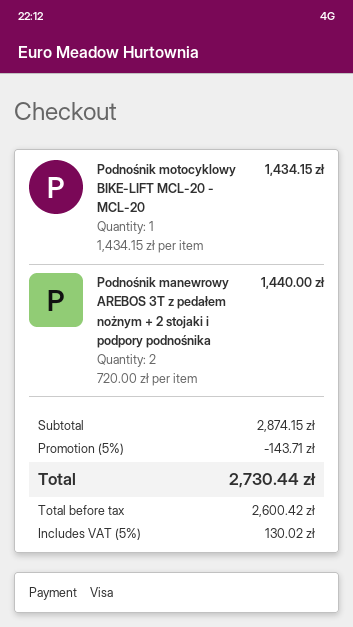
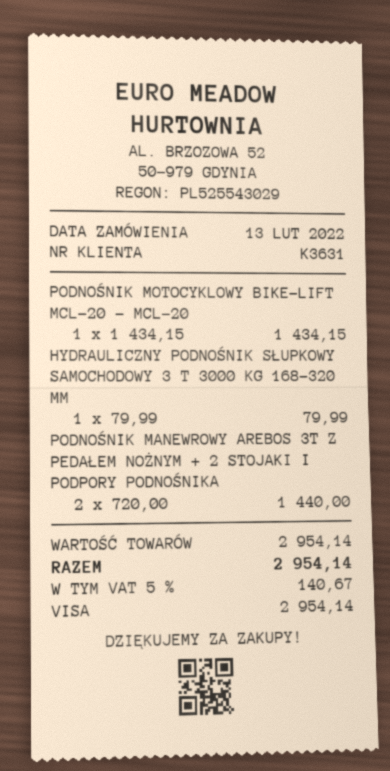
HYDRAULICZNY PODNOŚNIK SŁUPKOWY SAMOCHODOWY 3 T 3000 KG 168–320 MM: none -> 1 x 79.99 = 79.99
subtotal: 2874.15 -> 2954.14
discount: 5% = 143.71 -> none
tax: 5% = 130.02 -> 5% = 140.67
total: 2730.44 -> 2954.14

